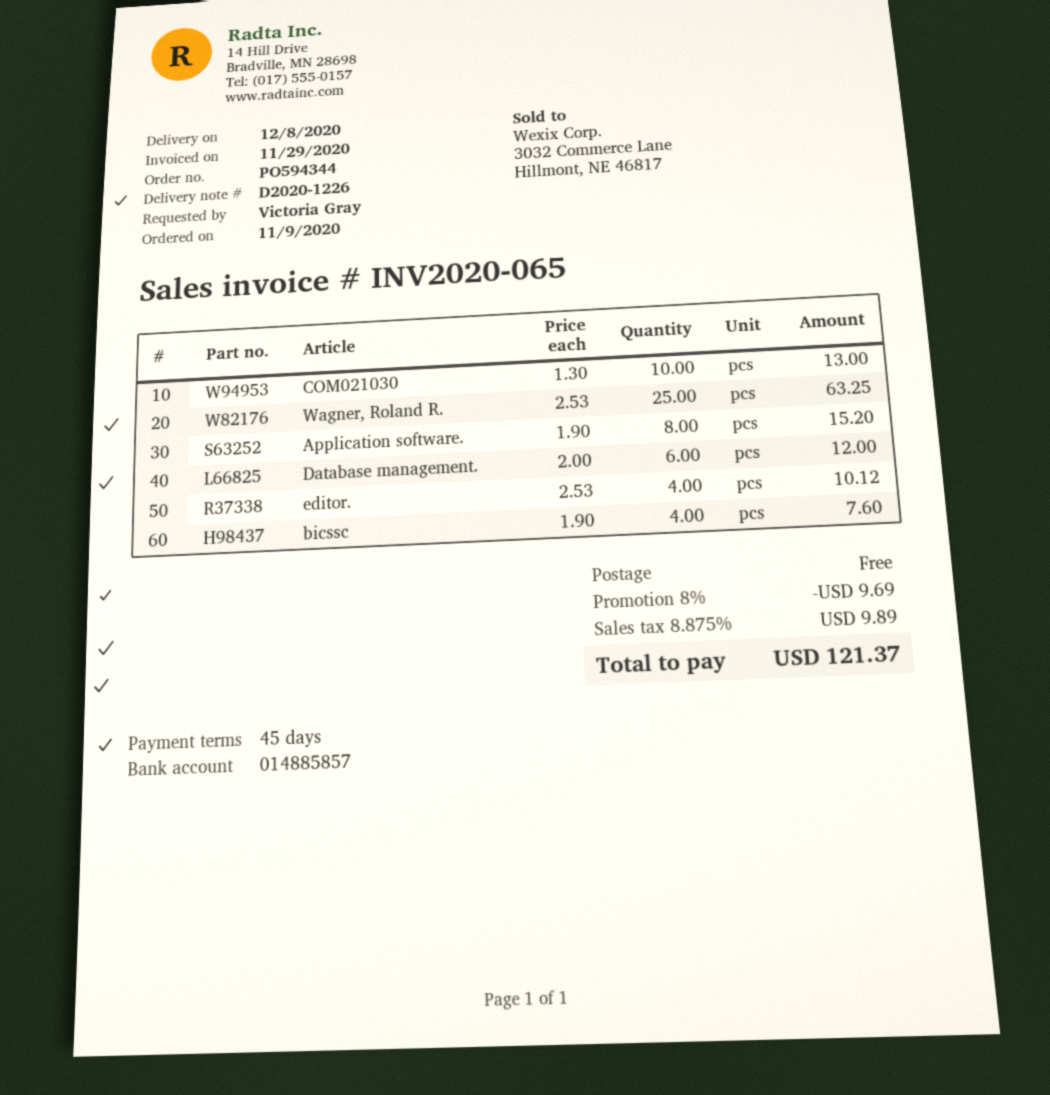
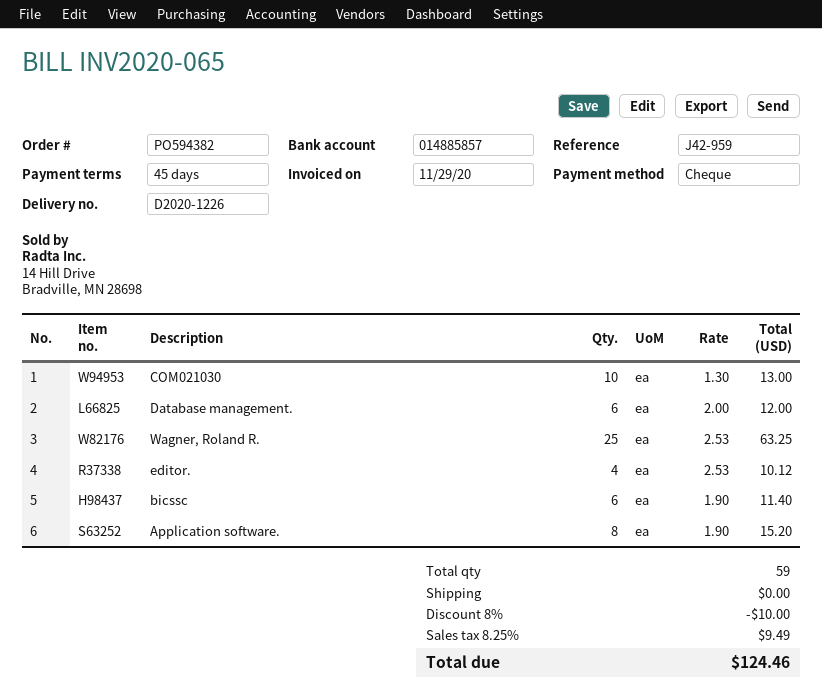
order number: PO594344 -> PO594382
bicssc: 4 x 1.90 = 7.60 -> 6 x 1.90 = 11.40
discount: 8% = 9.69 -> 8% = 10.00
tax: 8.875% = 9.89 -> 8.25% = 9.49
total: 121.37 -> 124.46

